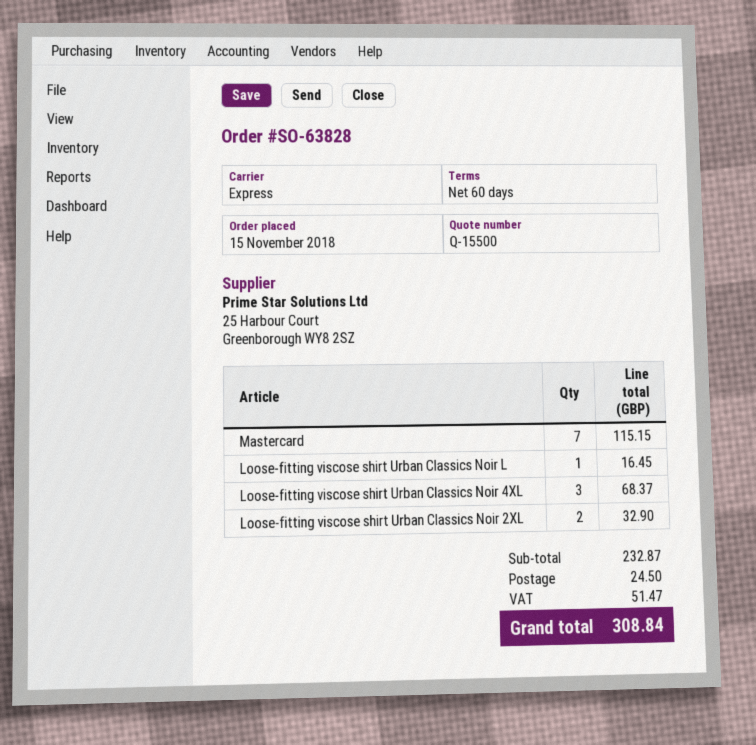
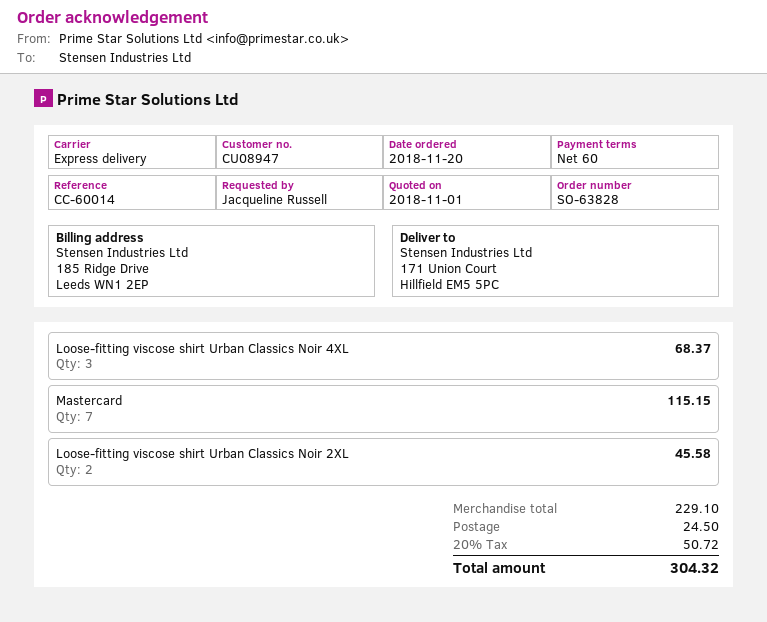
order date: 2018-11-15 -> 2018-11-20
Loose-fitting viscose shirt Urban Classics Noir L: 1 for 16.45 -> none
Loose-fitting viscose shirt Urban Classics Noir 2XL: 2 for 32.90 -> 2 for 45.58
subtotal: 232.87 -> 229.10
tax: 51.47 -> 50.72
total: 308.84 -> 304.32

